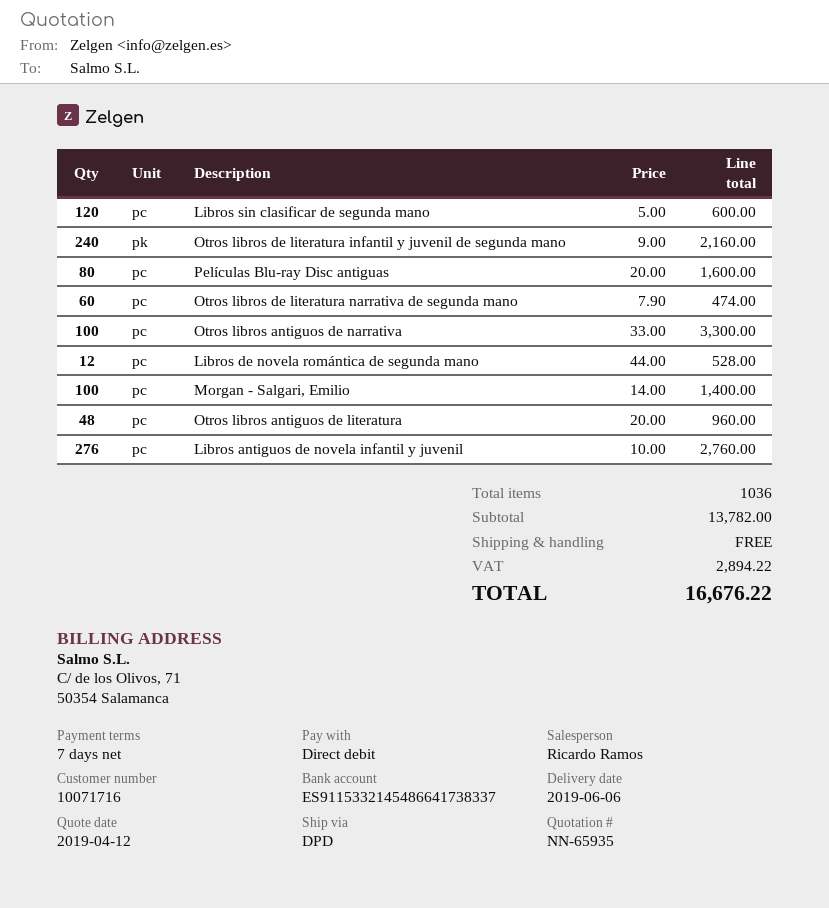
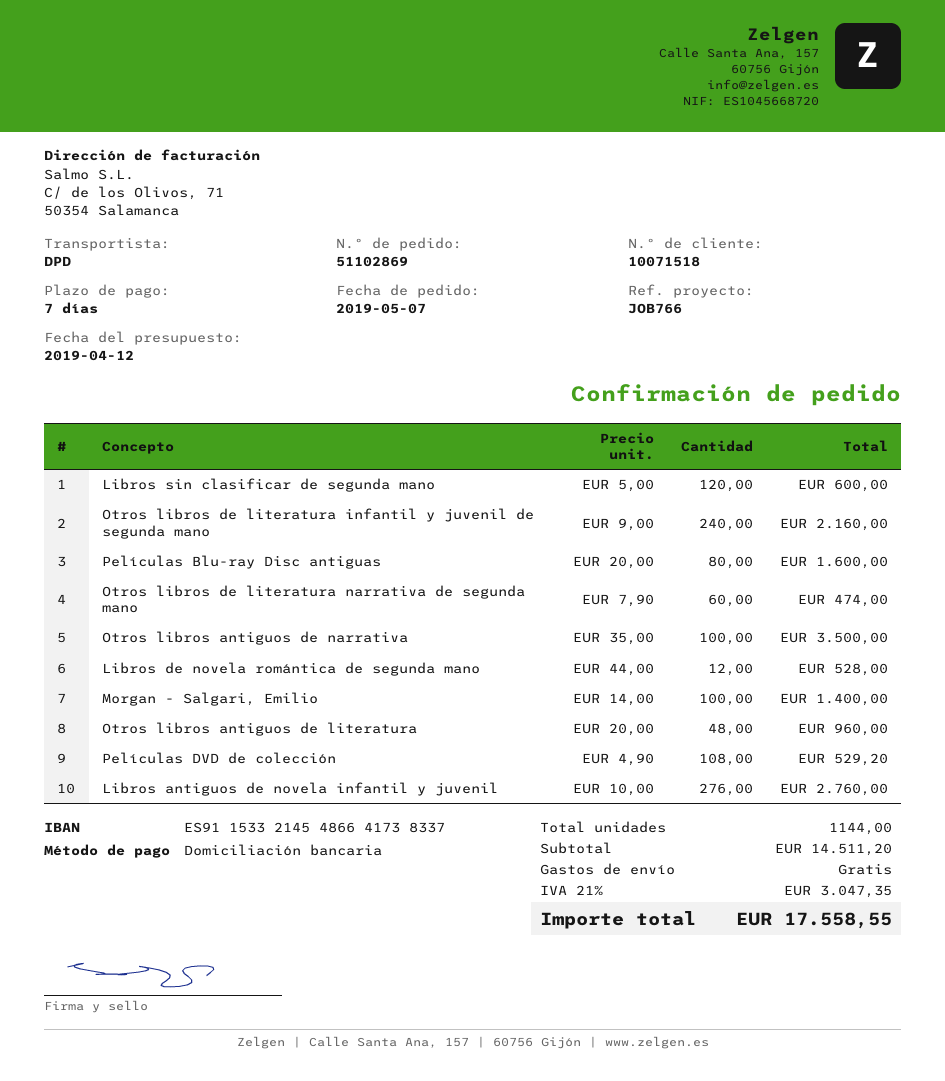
customer number: 10071716 -> 10071518
Otros libros antiguos de narrativa: 100 x 33.00 = 3300.00 -> 100 x 35.00 = 3500.00
Películas DVD de colección: none -> 108 x 4.90 = 529.20
total quantity: 1036 -> 1144
subtotal: 13782.00 -> 14511.20
tax: 2894.22 -> 3047.35
total: 16676.22 -> 17558.55

